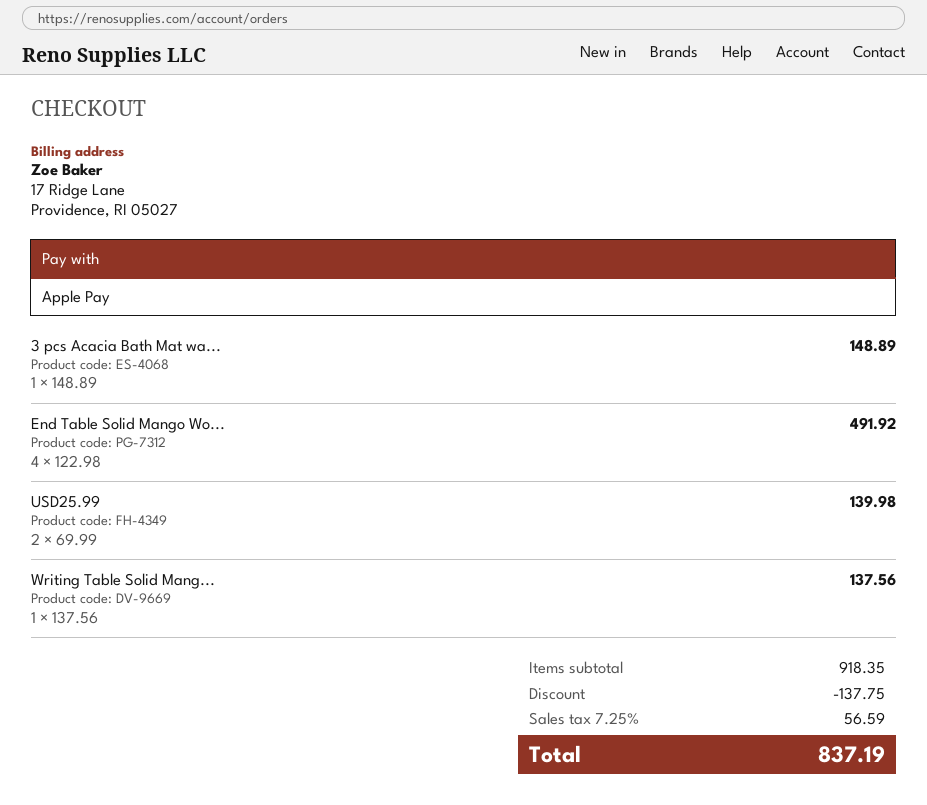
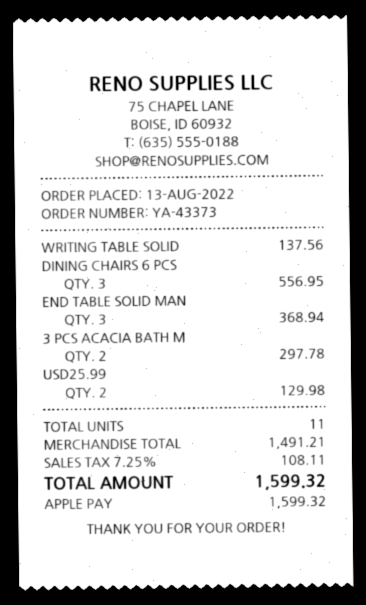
3 pcs Acacia Bath Mat wa...: 1 for 148.89 -> 2 for 297.78
End Table Solid Mango Wo...: 4 for 491.92 -> 3 for 368.94
USD25.99: 2 for 139.98 -> 2 for 129.98
DINING CHAIRS 6 PCS: none -> 3 for 556.95
subtotal: 918.35 -> 1491.21
discount: 137.75 -> none
tax: 7.25% = 56.59 -> 7.25% = 108.11
total: 837.19 -> 1599.32

